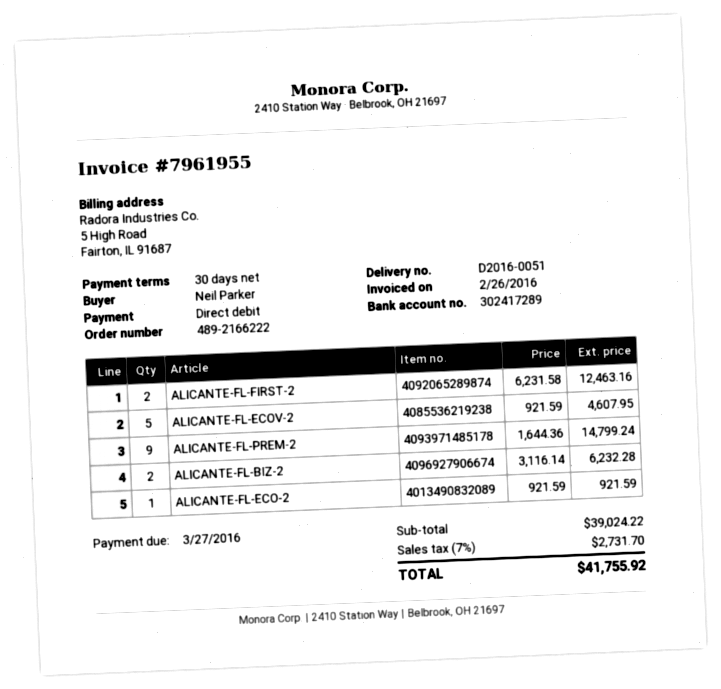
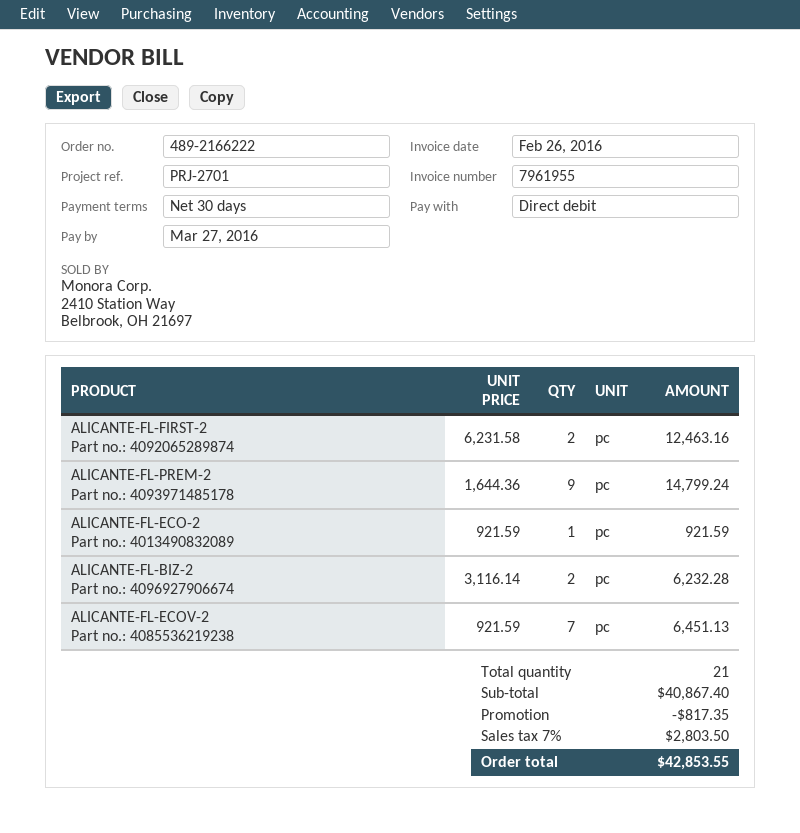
ALICANTE-FL-ECOV-2: 5 x 921.59 = 4607.95 -> 7 x 921.59 = 6451.13
subtotal: 39024.22 -> 40867.40
discount: none -> 817.35
tax: 7% = 2731.70 -> 7% = 2803.50
total: 41755.92 -> 42853.55

